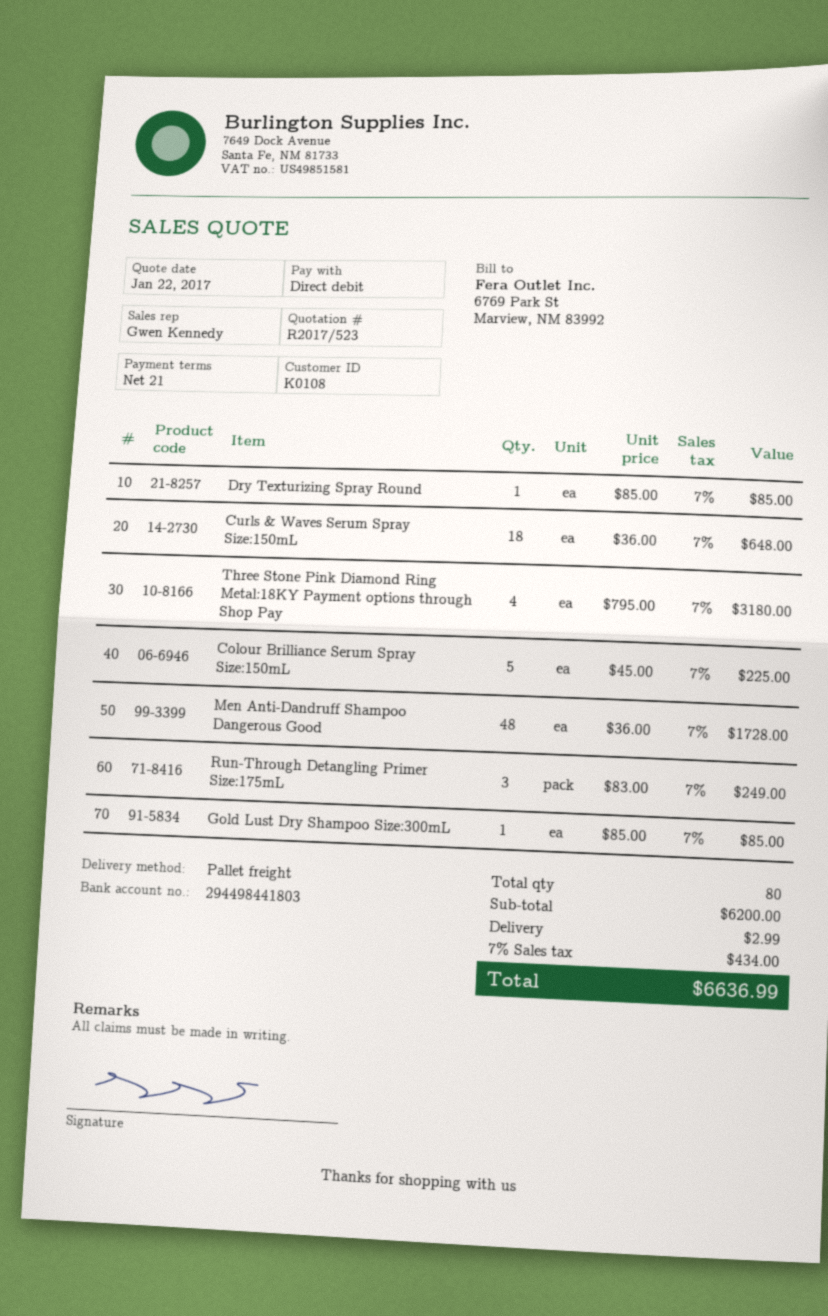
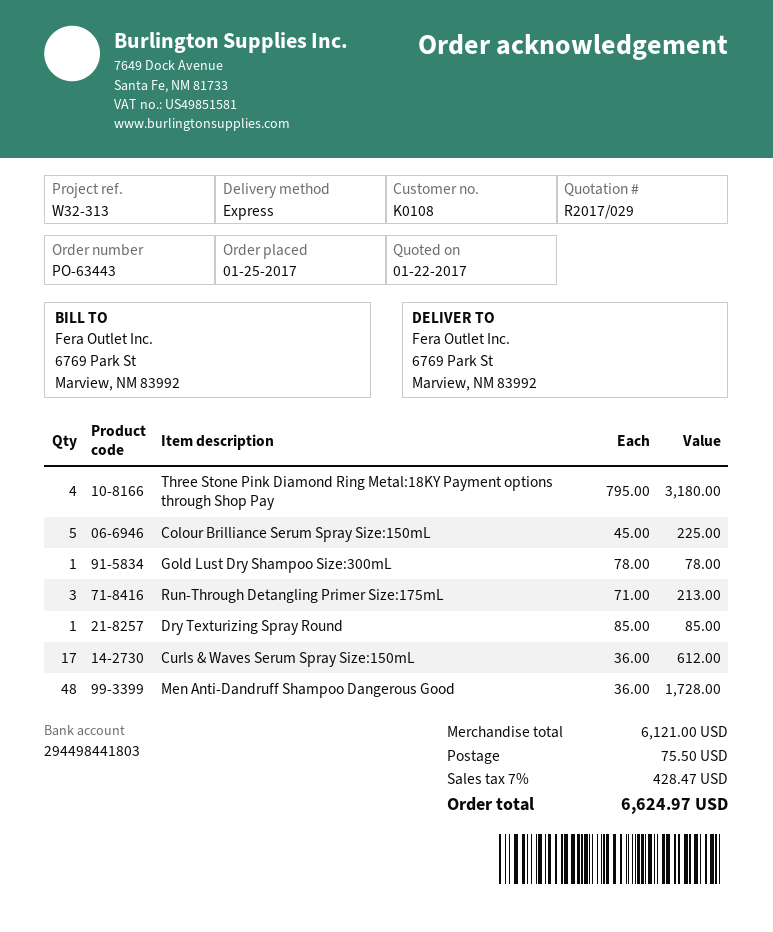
quote number: R2017/523 -> R2017/029
shipping method: pallet freight -> express
Curls & Waves Serum Spray Size:150mL: 18 x 36.00 = 648.00 -> 17 x 36.00 = 612.00
Run-Through Detangling Primer Size:175mL: 3 x 83.00 = 249.00 -> 3 x 71.00 = 213.00
Gold Lust Dry Shampoo Size:300mL: 1 x 85.00 = 85.00 -> 1 x 78.00 = 78.00
subtotal: 6200.00 -> 6121.00
shipping: 2.99 -> 75.50
tax: 7% = 434.00 -> 7% = 428.47
total: 6636.99 -> 6624.97

